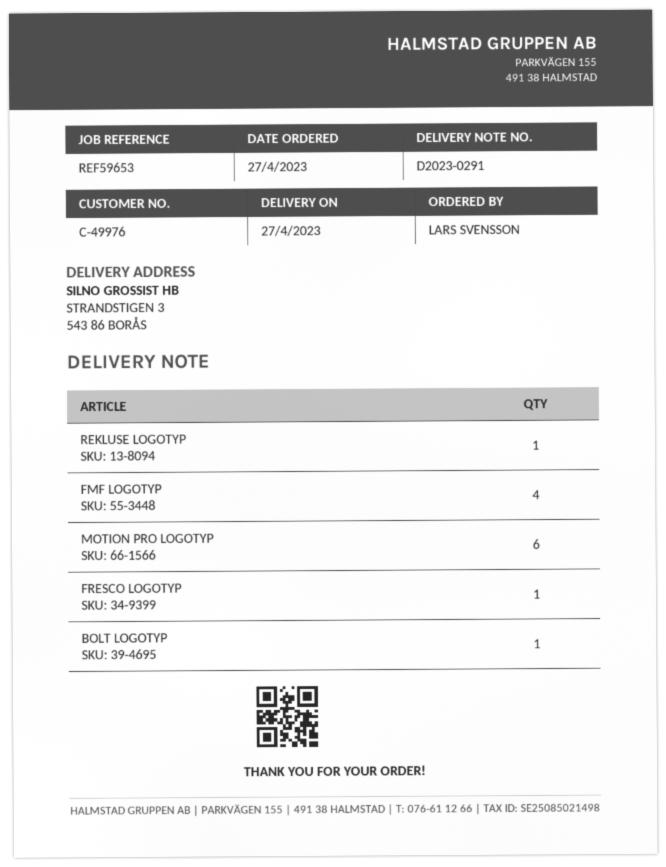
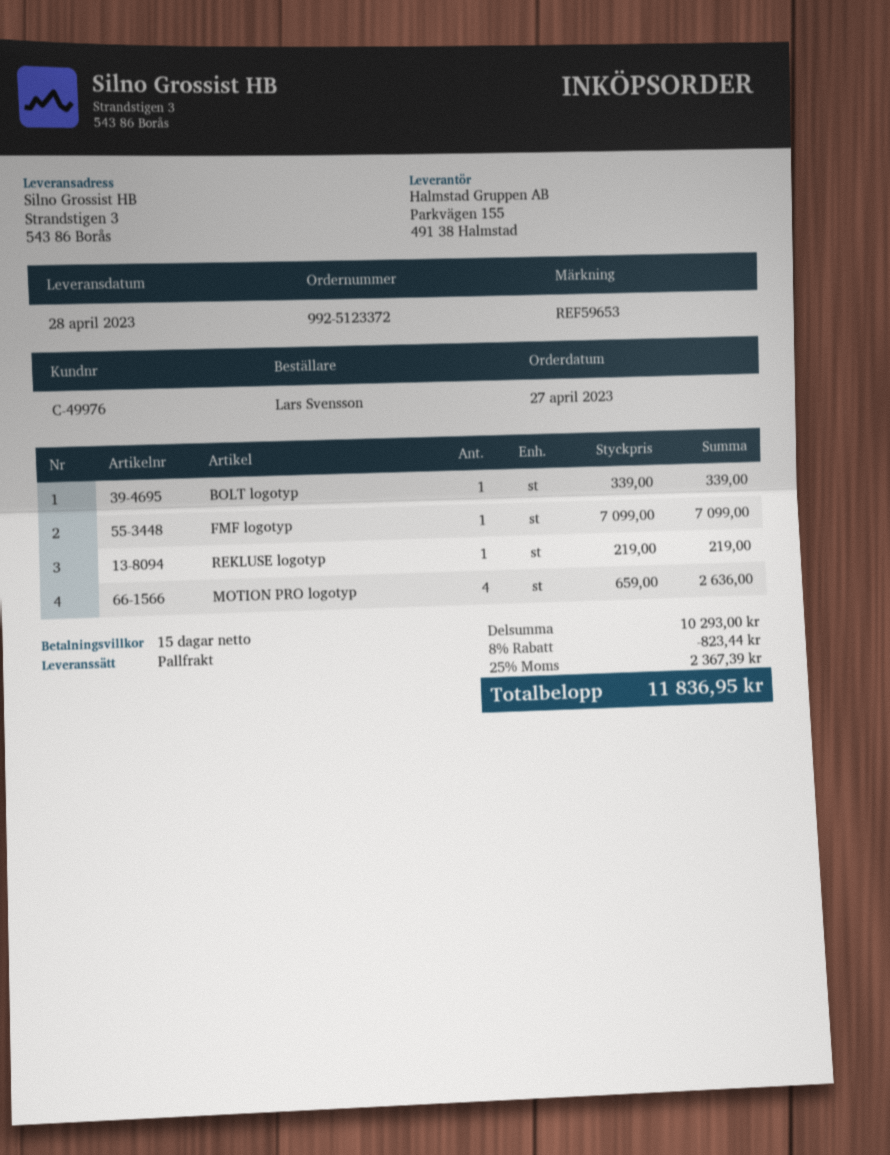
delivery date: 2023-04-27 -> 2023-04-28
FMF LOGOTYP: 4 -> 1
MOTION PRO LOGOTYP: 6 -> 4
FRESCO LOGOTYP: 1 -> none

